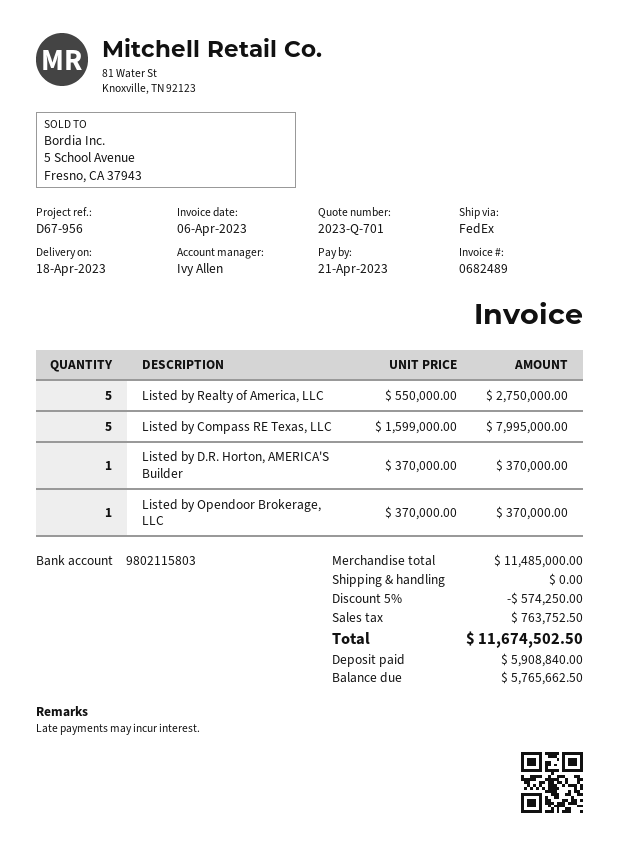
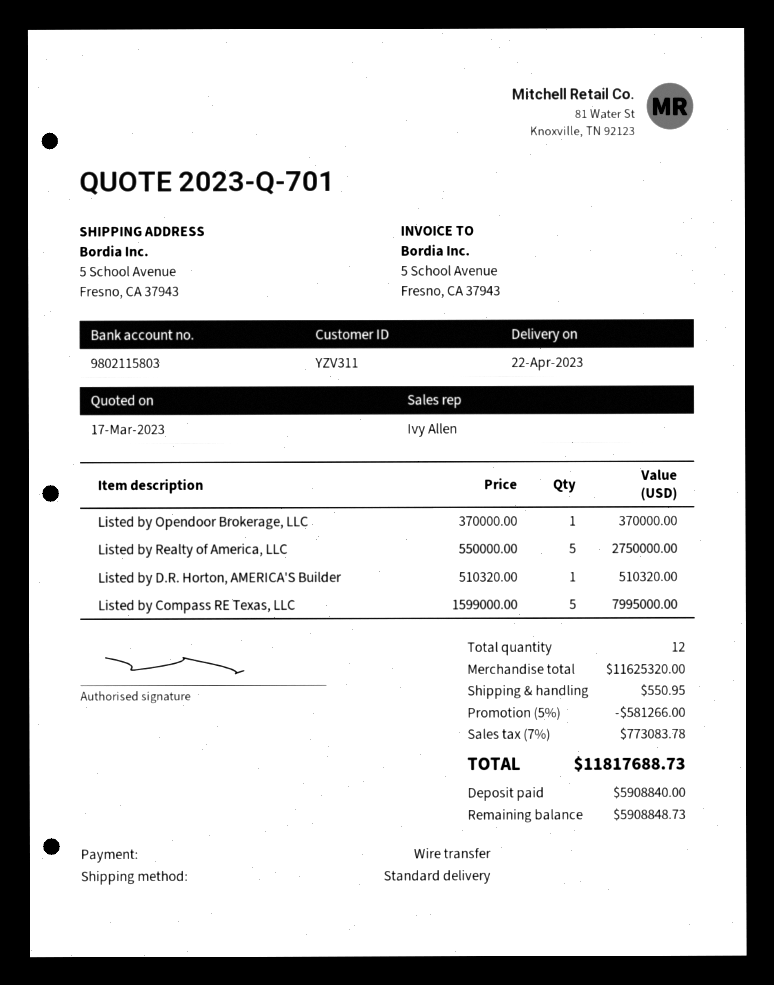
delivery date: 2023-04-18 -> 2023-04-22
shipping method: FedEx -> standard
Listed by D.R. Horton, AMERICA'S Builder: 1 x 370000.00 = 370000.00 -> 1 x 510320.00 = 510320.00
subtotal: 11485000.00 -> 11625320.00
discount: 5% = 574250.00 -> 5% = 581266.00
shipping: 0.00 -> 550.95
tax: 763752.50 -> 773083.78
total: 11674502.50 -> 11817688.73
balance: 5765662.50 -> 5908848.73

